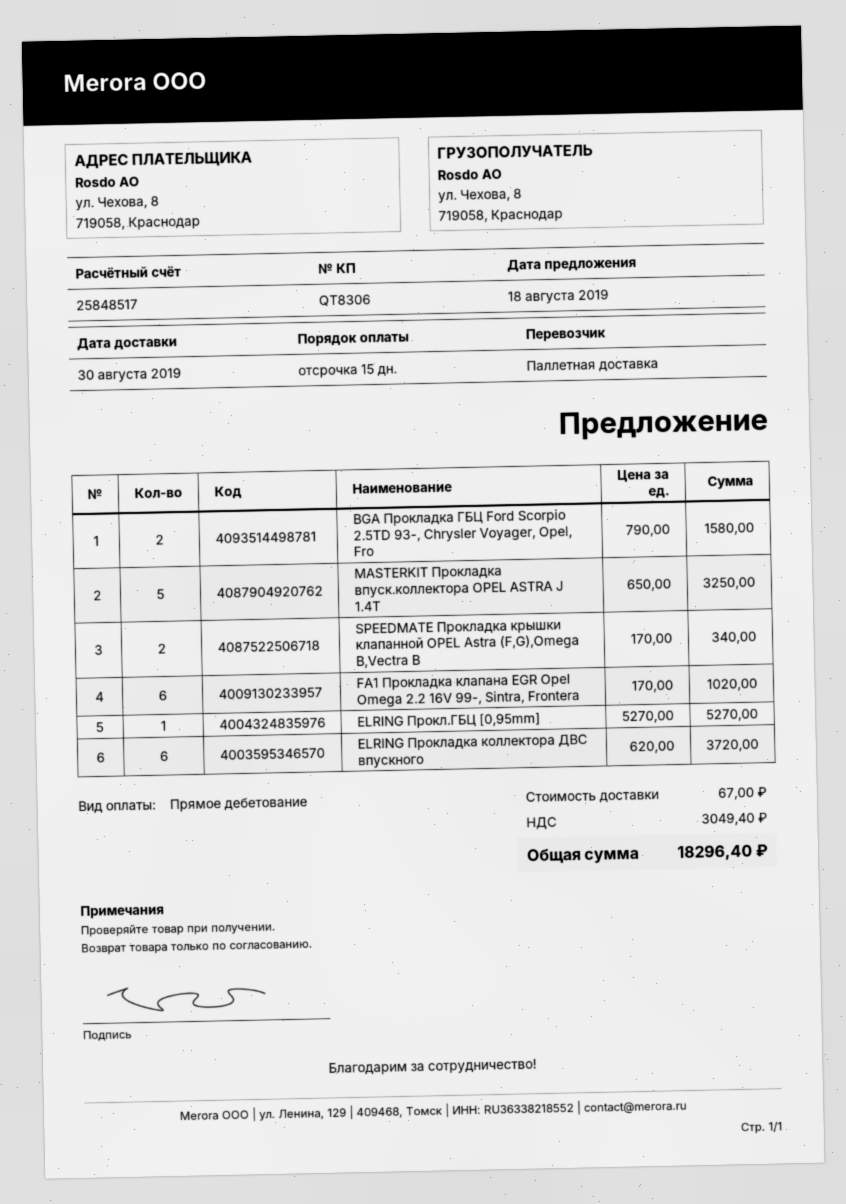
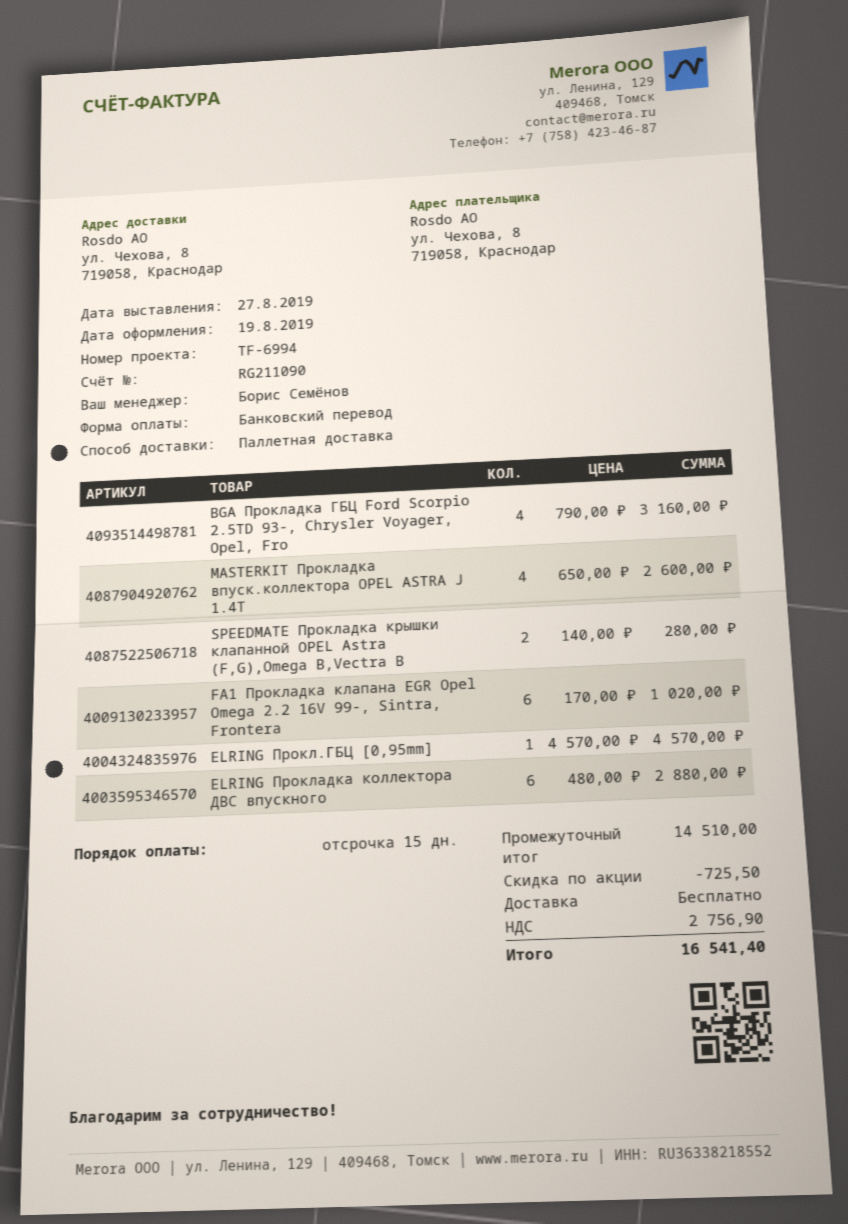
payment method: direct debit -> bank transfer
BGA Прокладка ГБЦ Ford Scorpio 2.5TD 93-, Chrysler Voyager, Opel, Fro: 2 x 790.00 = 1580.00 -> 4 x 790.00 = 3160.00
MASTERKIT Прокладка впуск.коллектора OPEL ASTRA J 1.4T: 5 x 650.00 = 3250.00 -> 4 x 650.00 = 2600.00
SPEEDMATE Прокладка крышки клапанной OPEL Astra (F,G),Omega B,Vectra B: 2 x 170.00 = 340.00 -> 2 x 140.00 = 280.00
ELRING Прокл.ГБЦ [0,95mm]: 1 x 5270.00 = 5270.00 -> 1 x 4570.00 = 4570.00
ELRING Прокладка коллектора ДВС впускного: 6 x 620.00 = 3720.00 -> 6 x 480.00 = 2880.00
discount: none -> 725.50
shipping: 67.00 -> 0.00
tax: 3049.40 -> 2756.90
total: 18296.40 -> 16541.40

